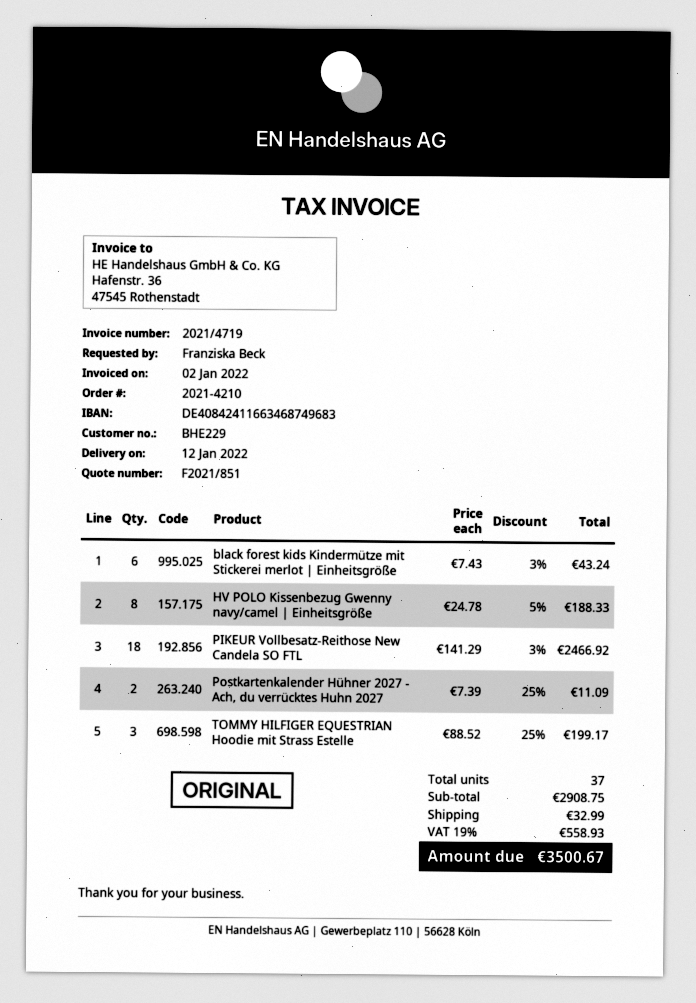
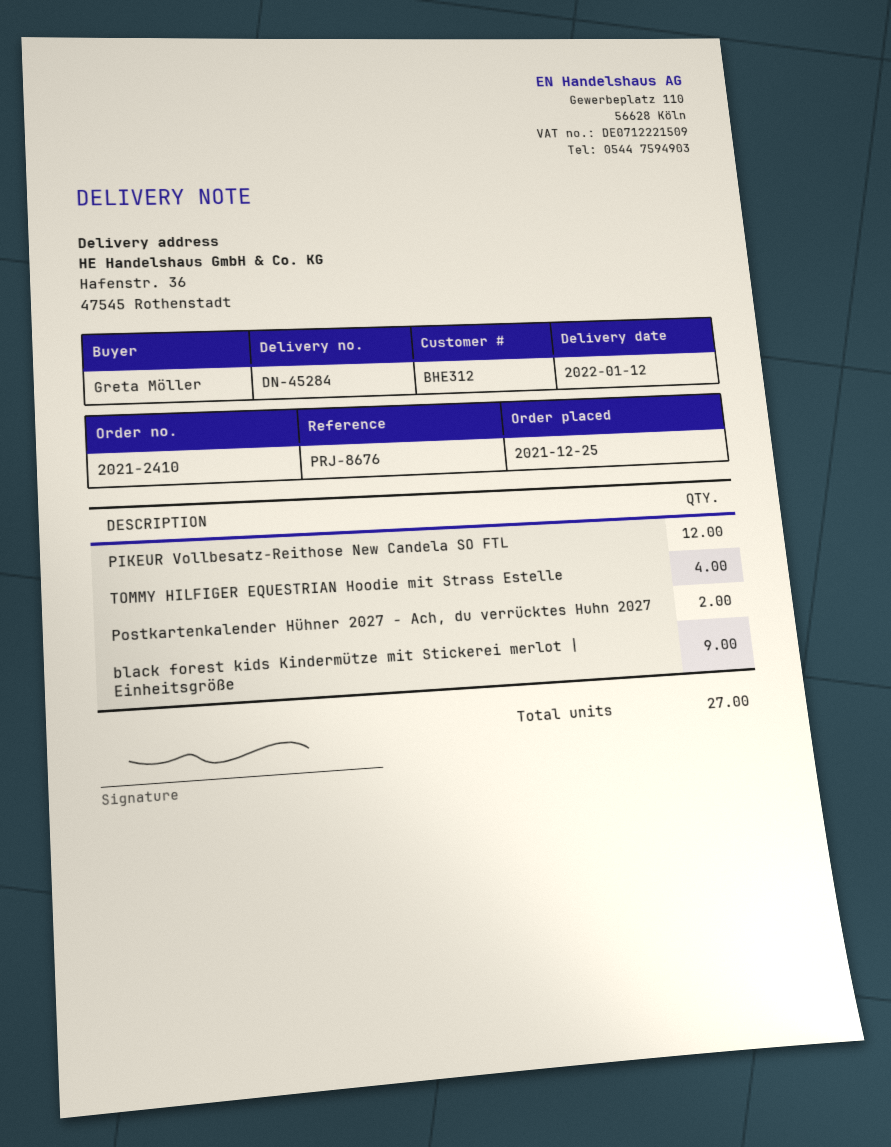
order number: 2021-4210 -> 2021-2410
customer number: BHE229 -> BHE312
ordered by: Franziska Beck -> Greta Möller
black forest kids Kindermütze mit Stickerei merlot | Einheitsgröße: 6 -> 9
HV POLO Kissenbezug Gwenny navy/camel | Einheitsgröße: 8 -> none
PIKEUR Vollbesatz-Reithose New Candela SO FTL: 18 -> 12
TOMMY HILFIGER EQUESTRIAN Hoodie mit Strass Estelle: 3 -> 4
total quantity: 37 -> 27

